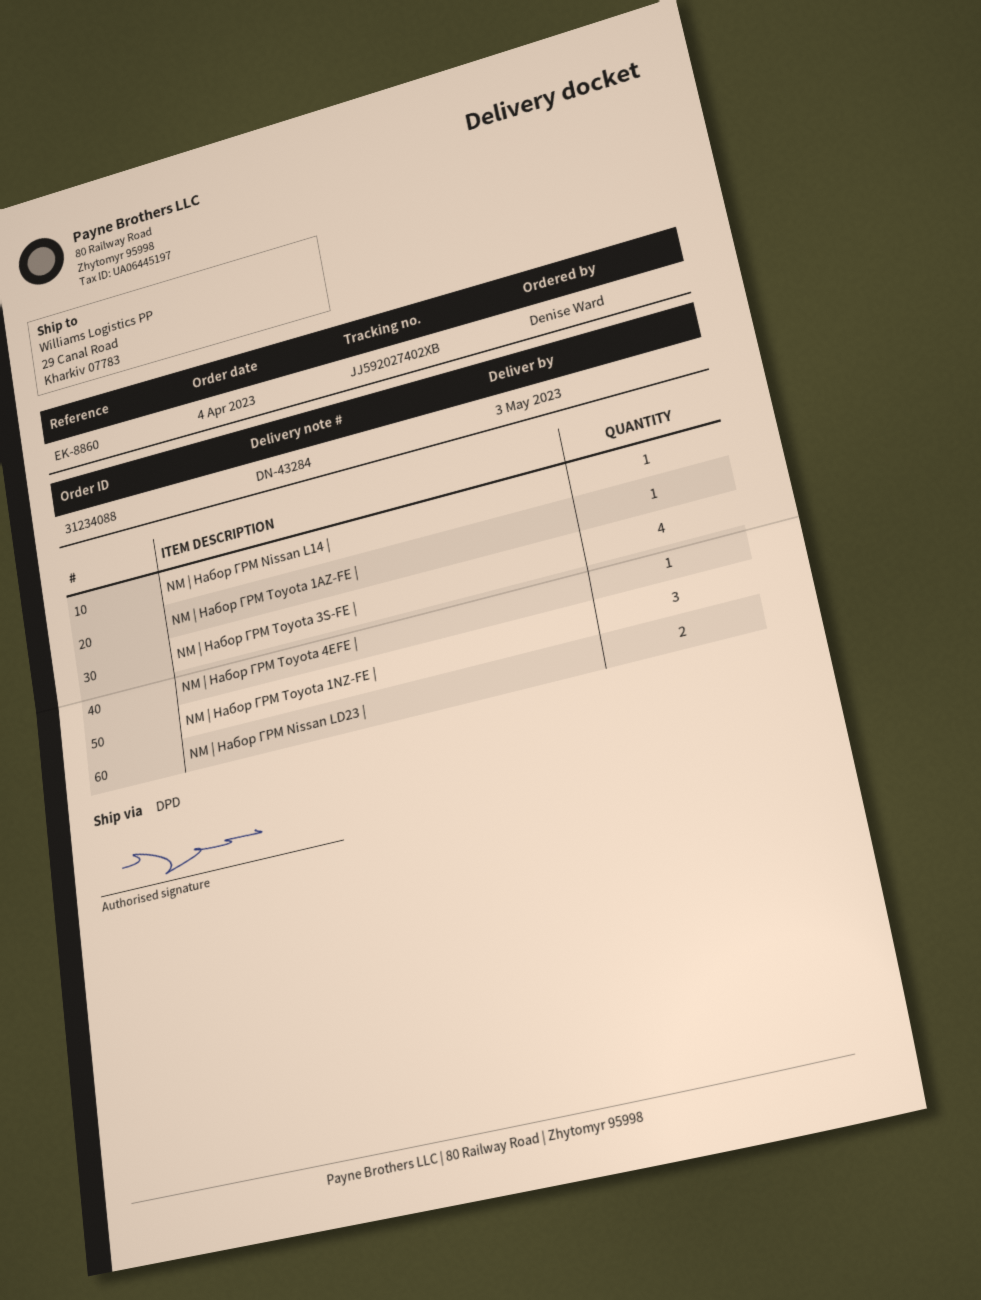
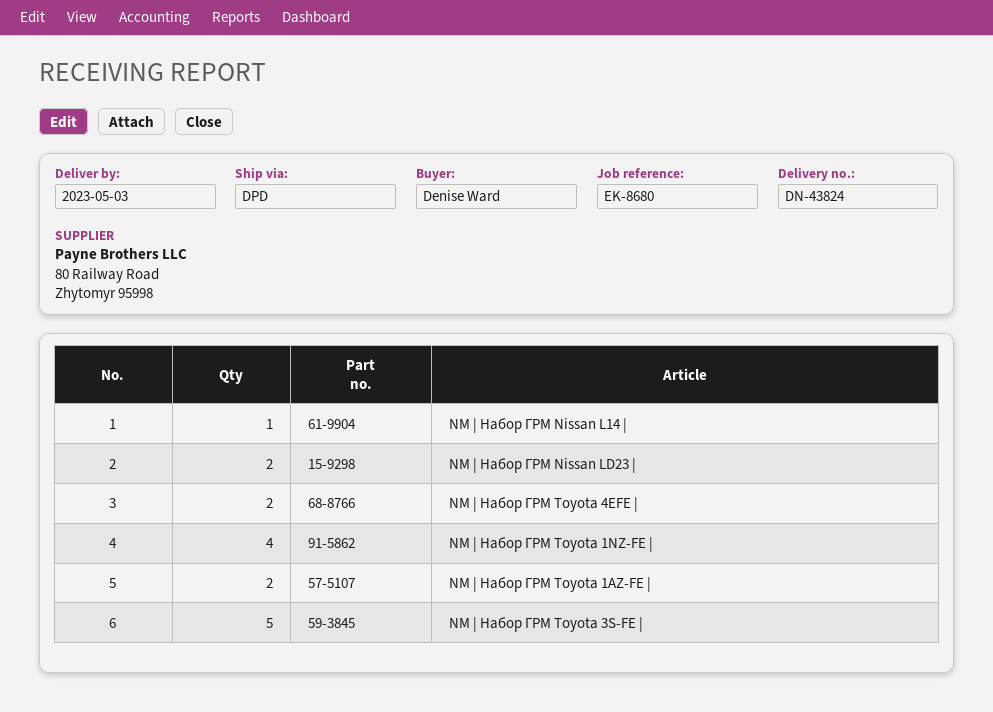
delivery note number: DN-43284 -> DN-43824
reference: EK-8860 -> EK-8680
NM | Набор ГРМ Toyota 1AZ-FE |: 1 -> 2
NM | Набор ГРМ Toyota 3S-FE |: 4 -> 5
NM | Набор ГРМ Toyota 4EFE |: 1 -> 2
NM | Набор ГРМ Toyota 1NZ-FE |: 3 -> 4

